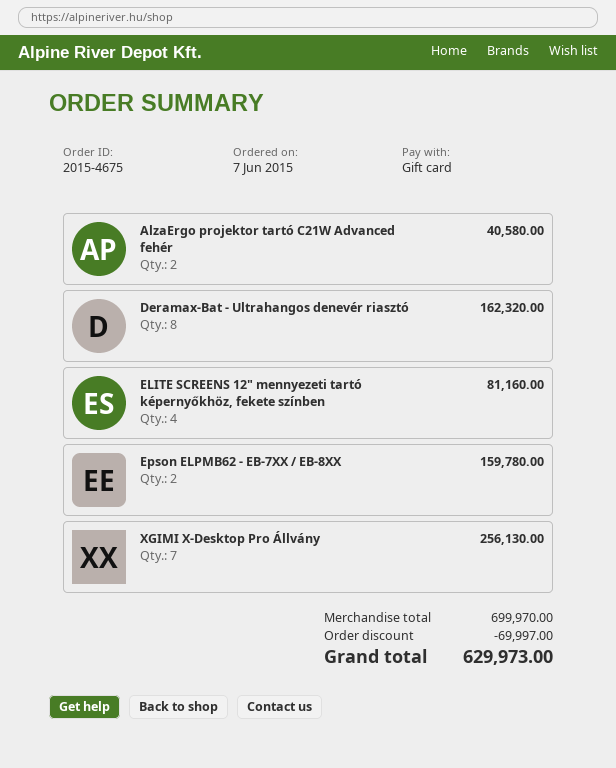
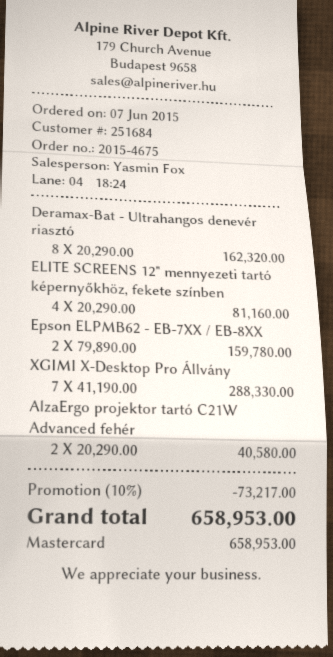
payment method: gift card -> Mastercard
XGIMI X-Desktop Pro Állvány: 7 for 256130.00 -> 7 for 288330.00
discount: 69997.00 -> 73217.00
total: 629973.00 -> 658953.00

